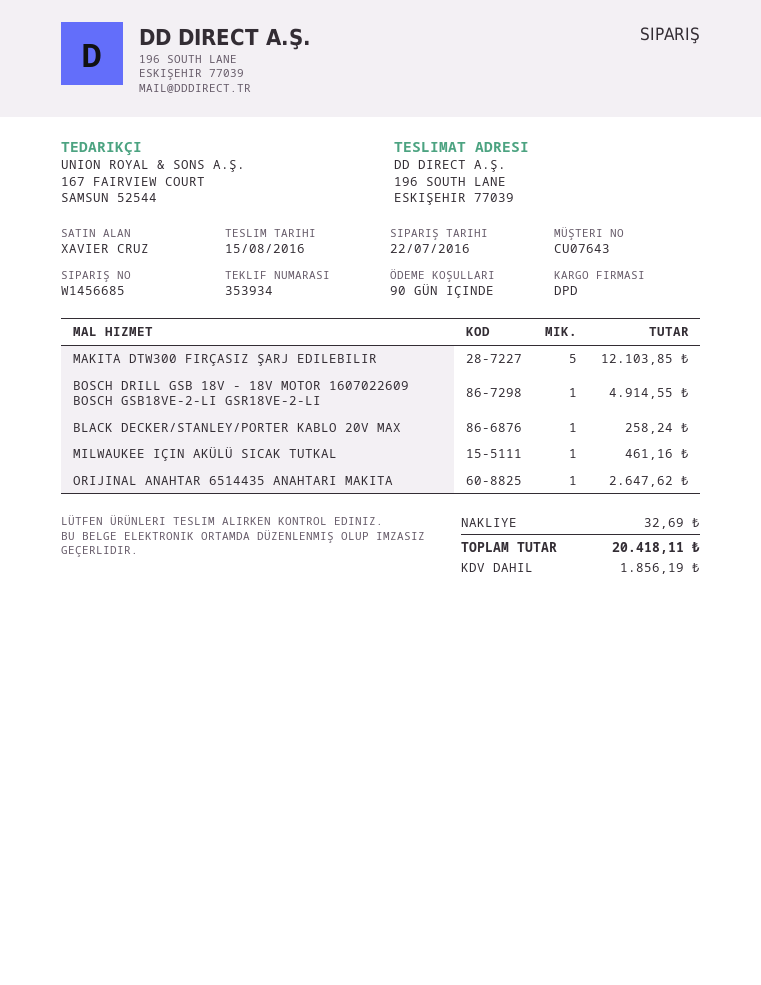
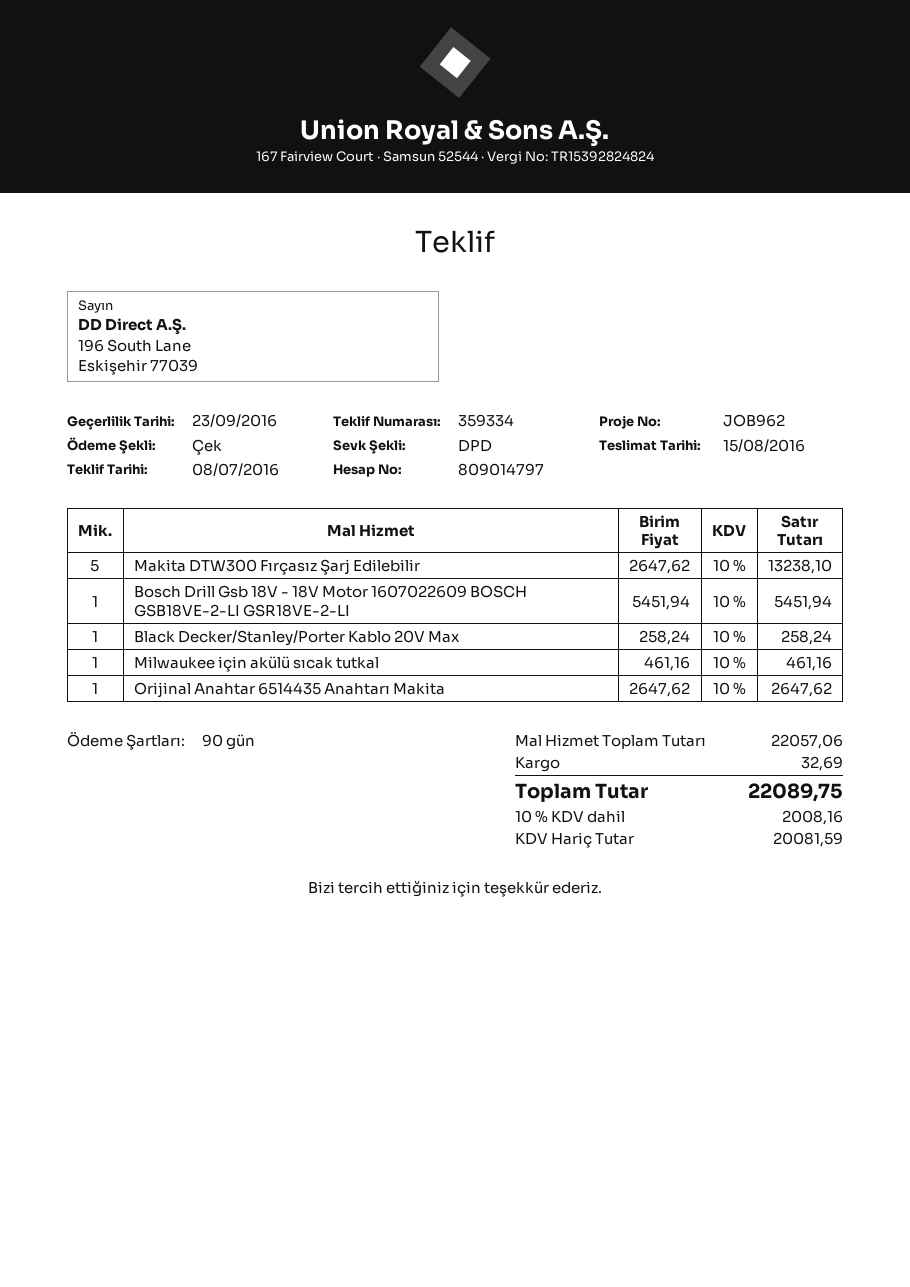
quote number: 353934 -> 359334
MAKITA DTW300 FIRÇASIZ ŞARJ EDILEBILIR: 5 for 12103.85 -> 5 for 13238.10
BOSCH DRILL GSB 18V - 18V MOTOR 1607022609 BOSCH GSB18VE-2-LI GSR18VE-2-LI: 1 for 4914.55 -> 1 for 5451.94
tax: 1856.19 -> 2008.16
total: 20418.11 -> 22089.75

